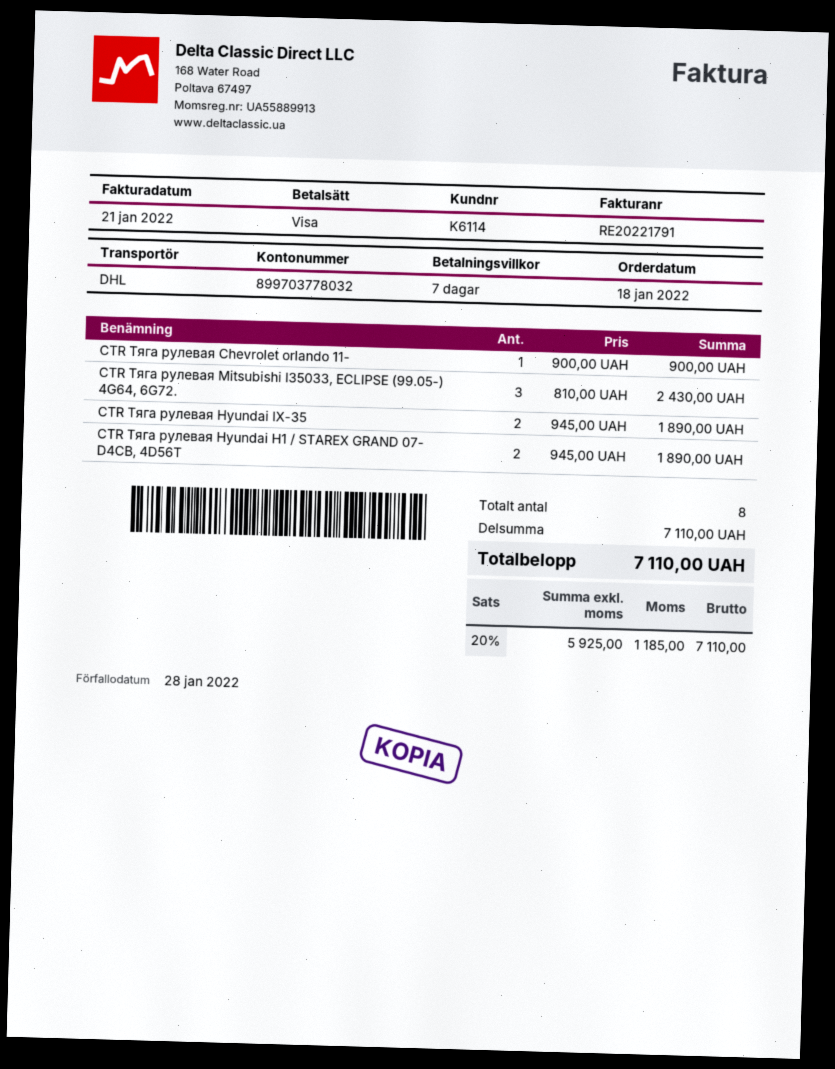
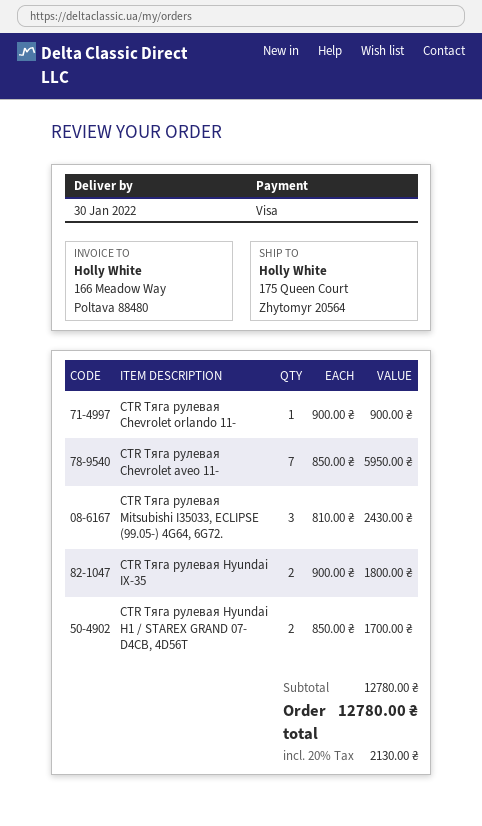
CTR Тяга рулевая Hyundai IX-35: 2 x 945.00 = 1890.00 -> 2 x 900.00 = 1800.00
CTR Тяга рулевая Hyundai H1 / STAREX GRAND 07- D4CB, 4D56T: 2 x 945.00 = 1890.00 -> 2 x 850.00 = 1700.00
CTR Тяга рулевая Chevrolet aveo 11-: none -> 7 x 850.00 = 5950.00
subtotal: 7110.00 -> 12780.00
tax: 20% = 1185.00 -> 20% = 2130.00
total: 7110.00 -> 12780.00

